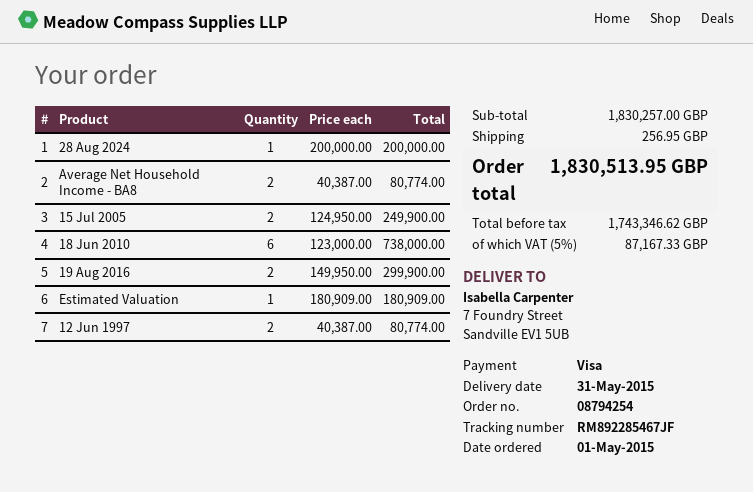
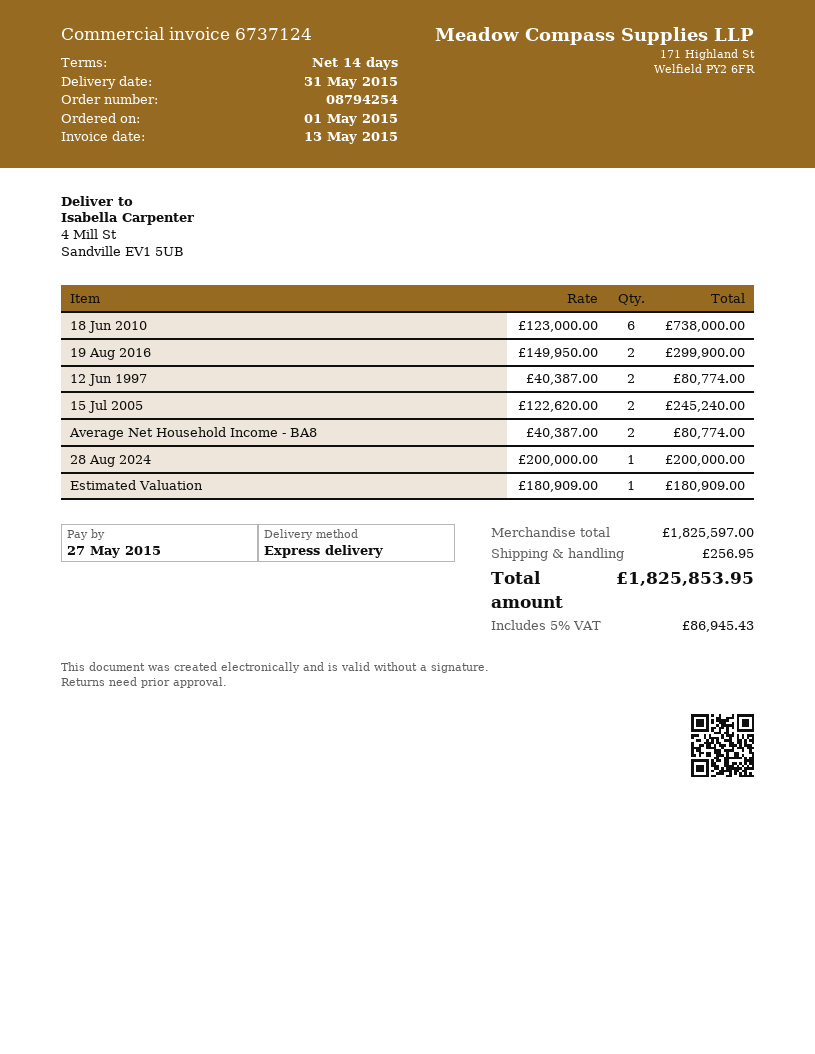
ship to: 7 Foundry Street, Sandville EV1 5UB -> 4 Mill St, Sandville EV1 5UB
15 Jul 2005: 2 x 124950.00 = 249900.00 -> 2 x 122620.00 = 245240.00
subtotal: 1830257.00 -> 1825597.00
tax: 5% = 87167.33 -> 5% = 86945.43
total: 1830513.95 -> 1825853.95

